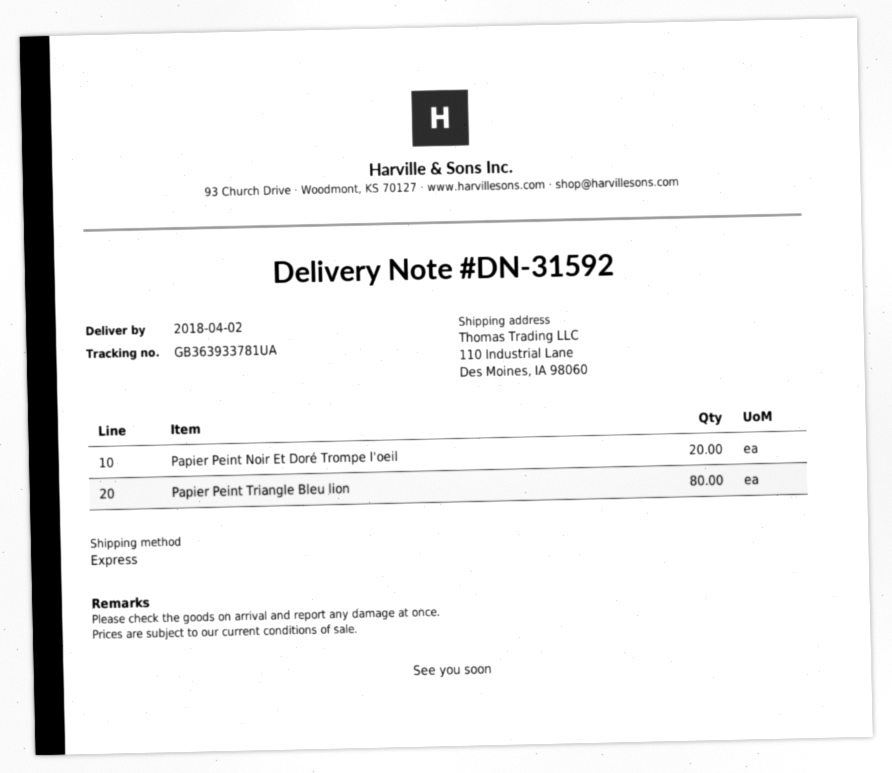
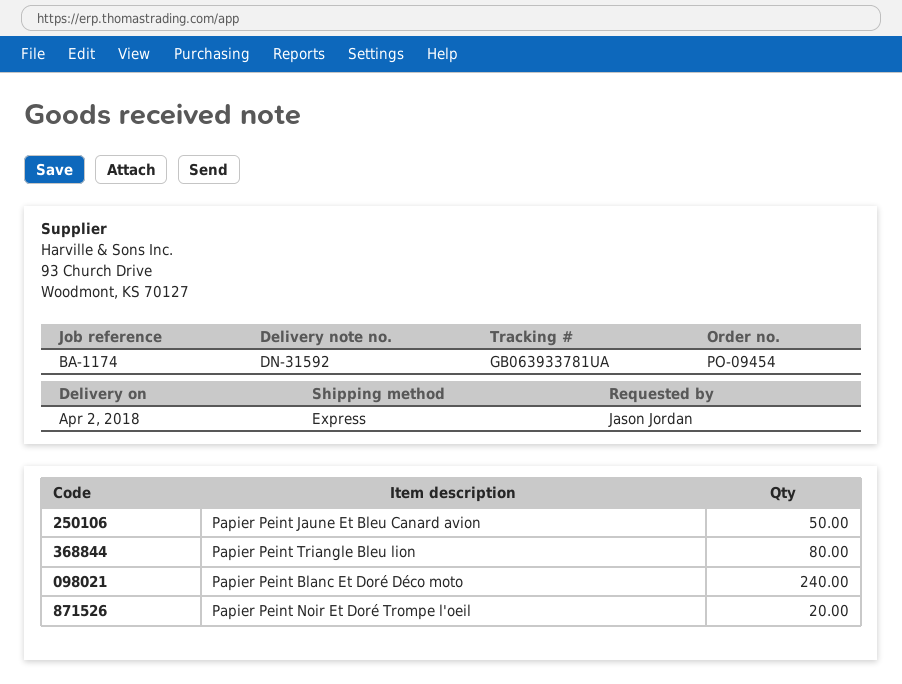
tracking number: GB363933781UA -> GB063933781UA
Papier Peint Jaune Et Bleu Canard avion: none -> 50
Papier Peint Blanc Et Doré Déco moto: none -> 240

